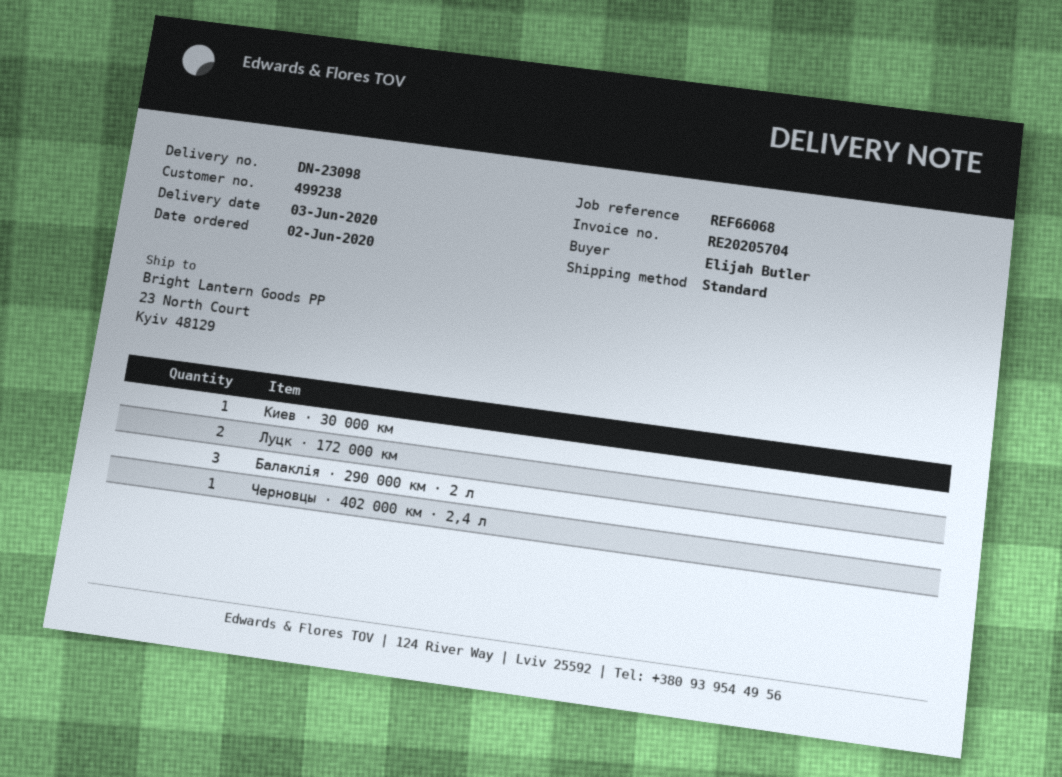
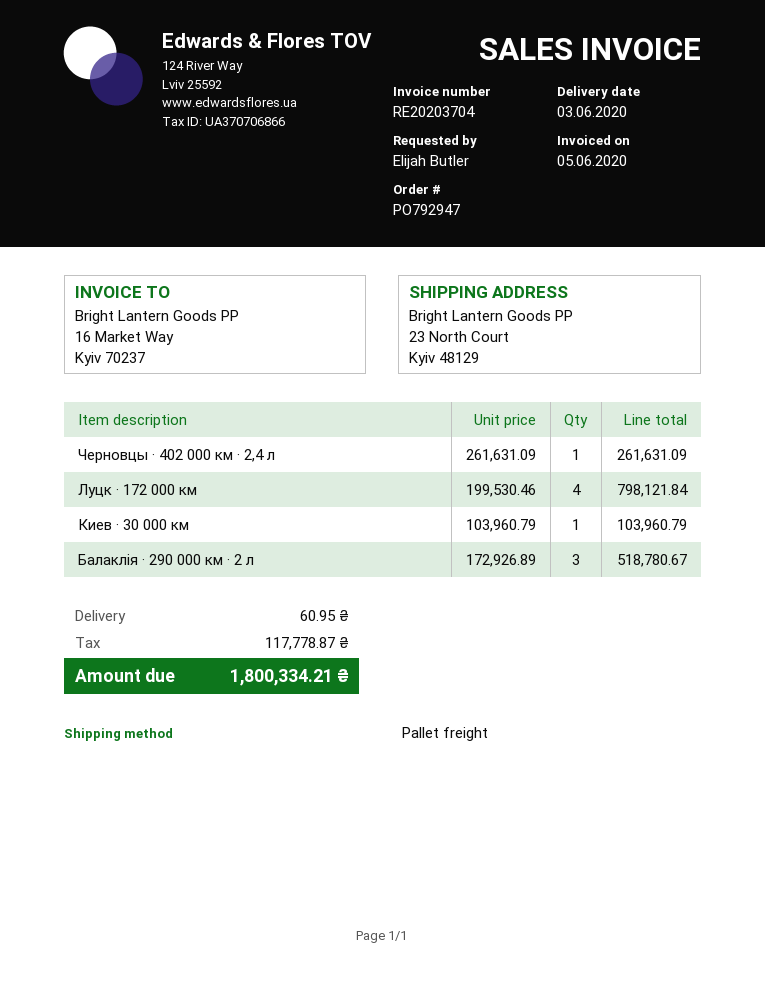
invoice number: RE20205704 -> RE20203704
shipping method: standard -> pallet freight
Луцк · 172 000 км: 2 -> 4

